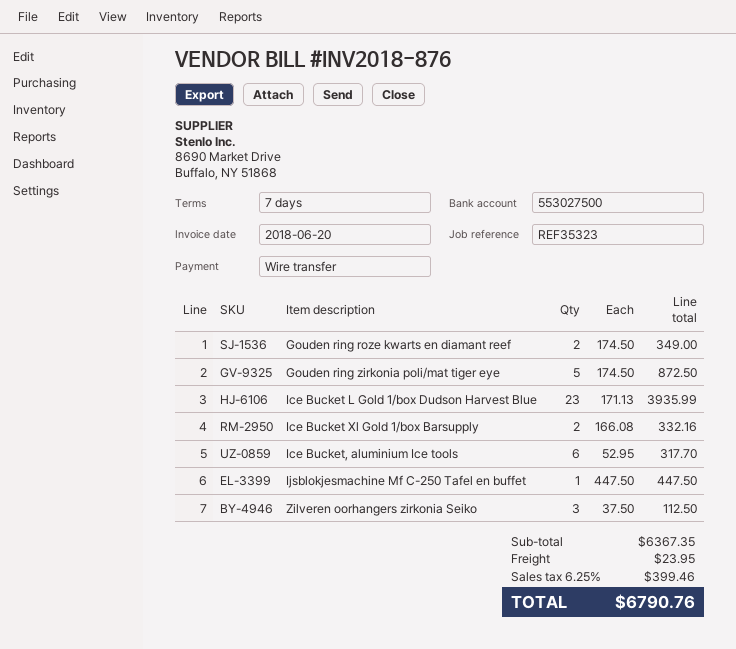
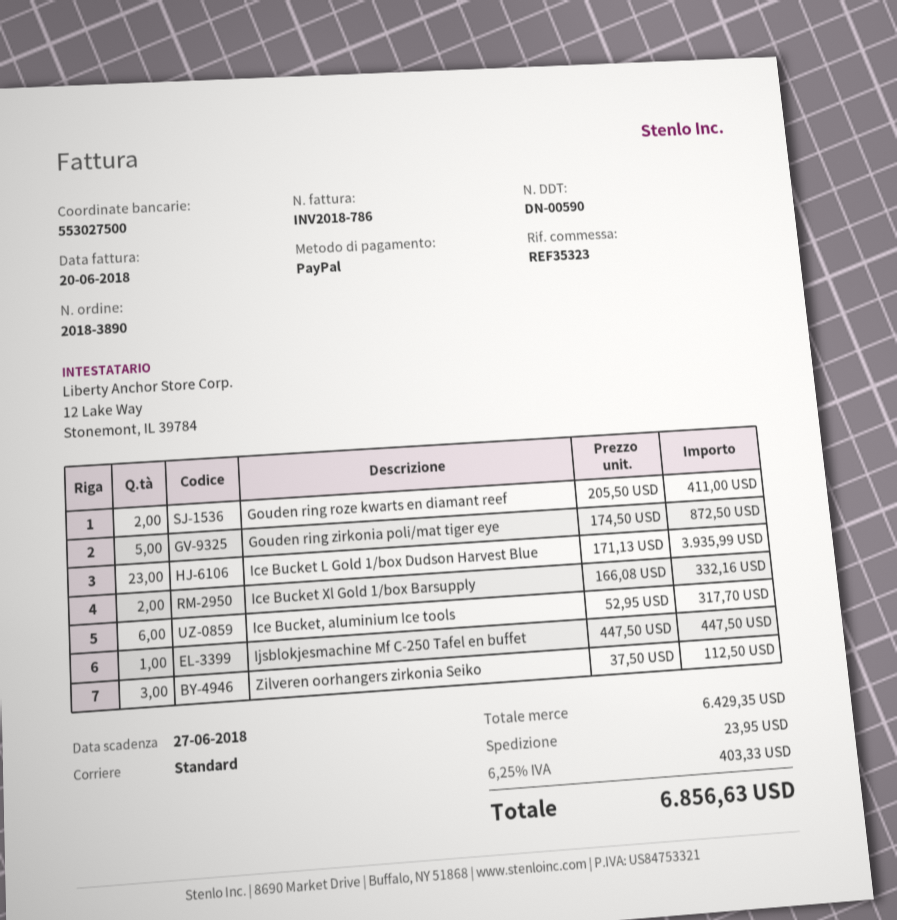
invoice number: INV2018-876 -> INV2018-786
payment method: bank transfer -> PayPal
Gouden ring roze kwarts en diamant reef: 2 x 174.50 = 349.00 -> 2 x 205.50 = 411.00
subtotal: 6367.35 -> 6429.35
tax: 6.25% = 399.46 -> 6.25% = 403.33
total: 6790.76 -> 6856.63

